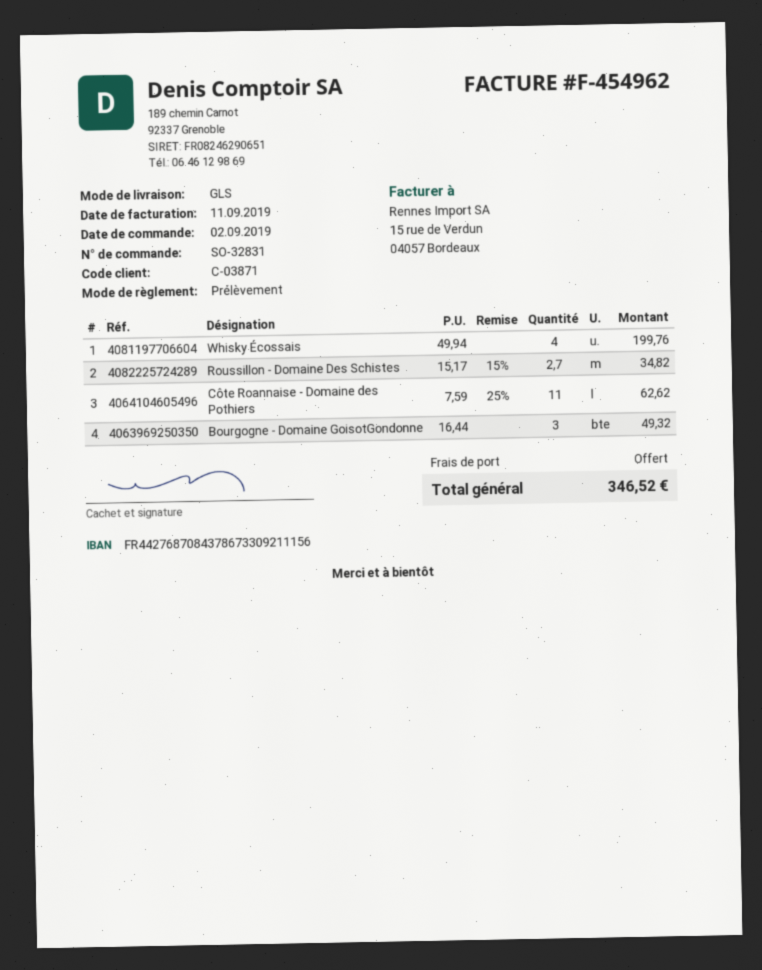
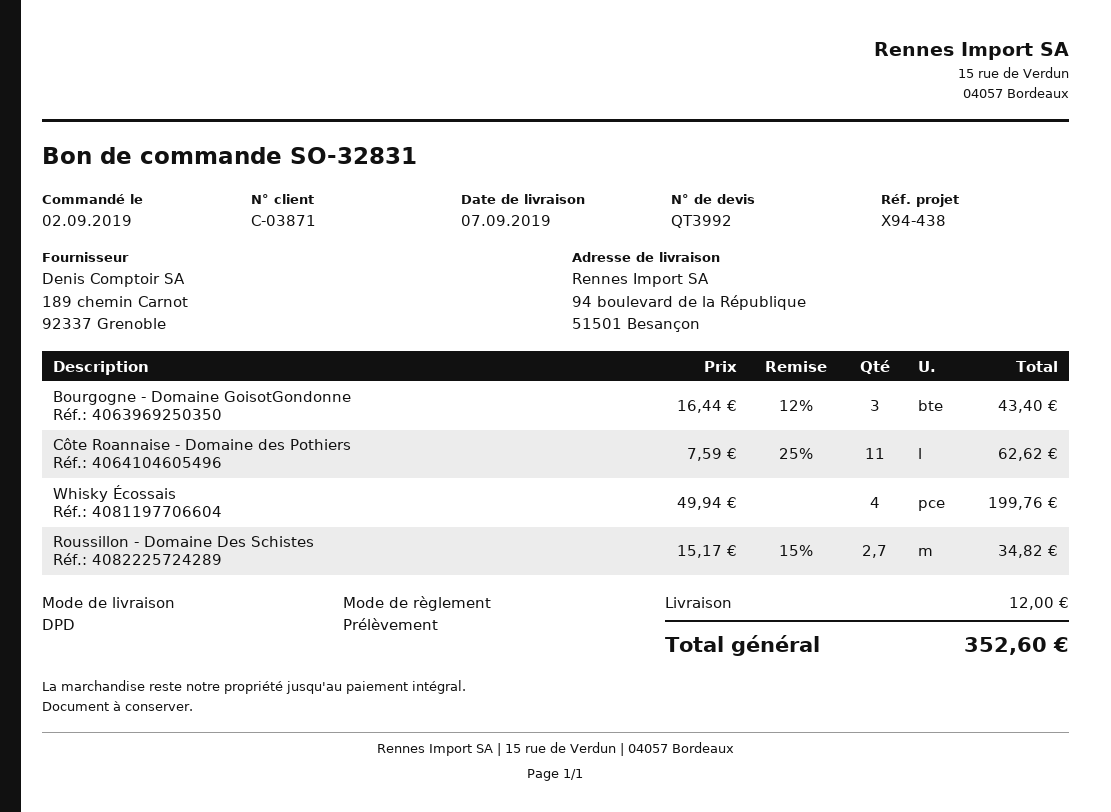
shipping method: GLS -> DPD
Bourgogne - Domaine GoisotGondonne: 3 x 16.44 = 49.32 -> 3 x 16.44 - 12% = 43.40
shipping: 0.00 -> 12.00
total: 346.52 -> 352.60

